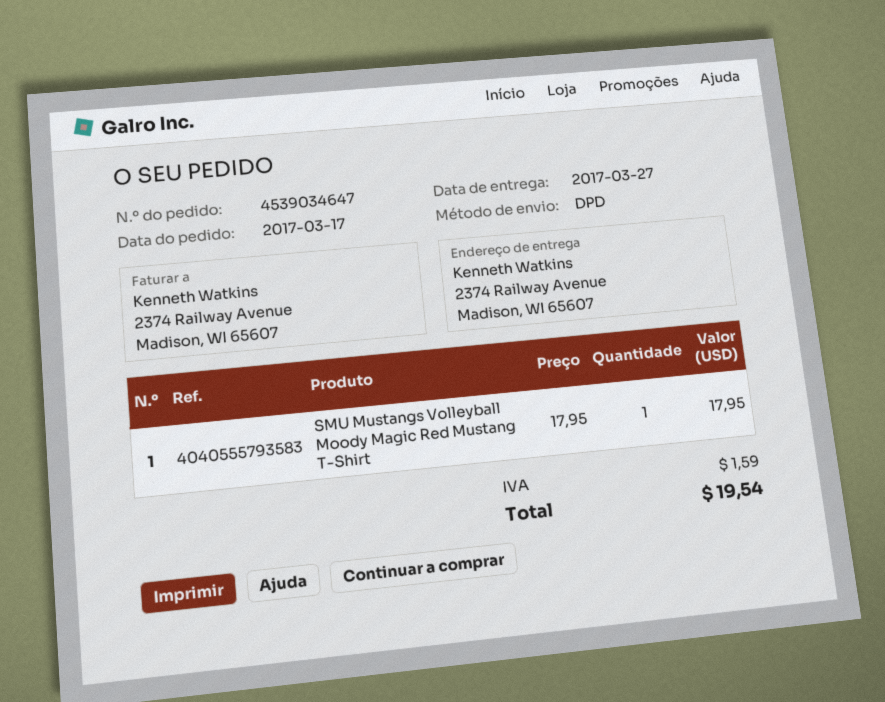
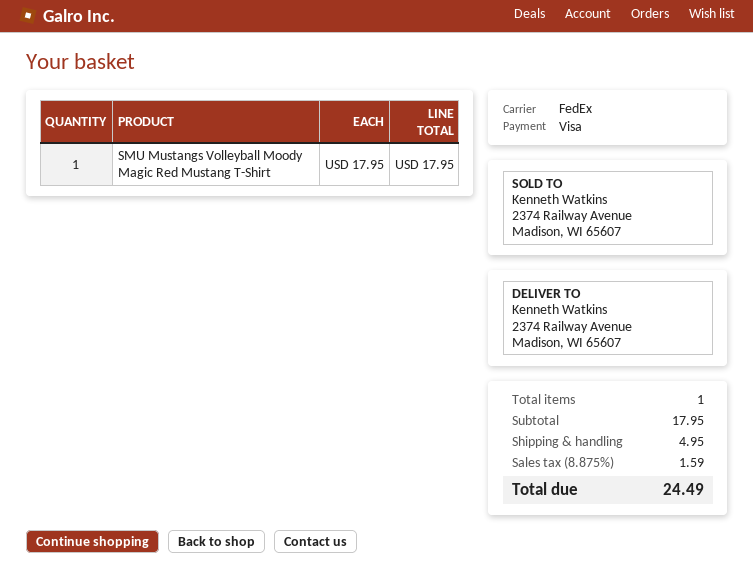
shipping method: DPD -> FedEx
shipping: none -> 4.95
total: 19.54 -> 24.49

